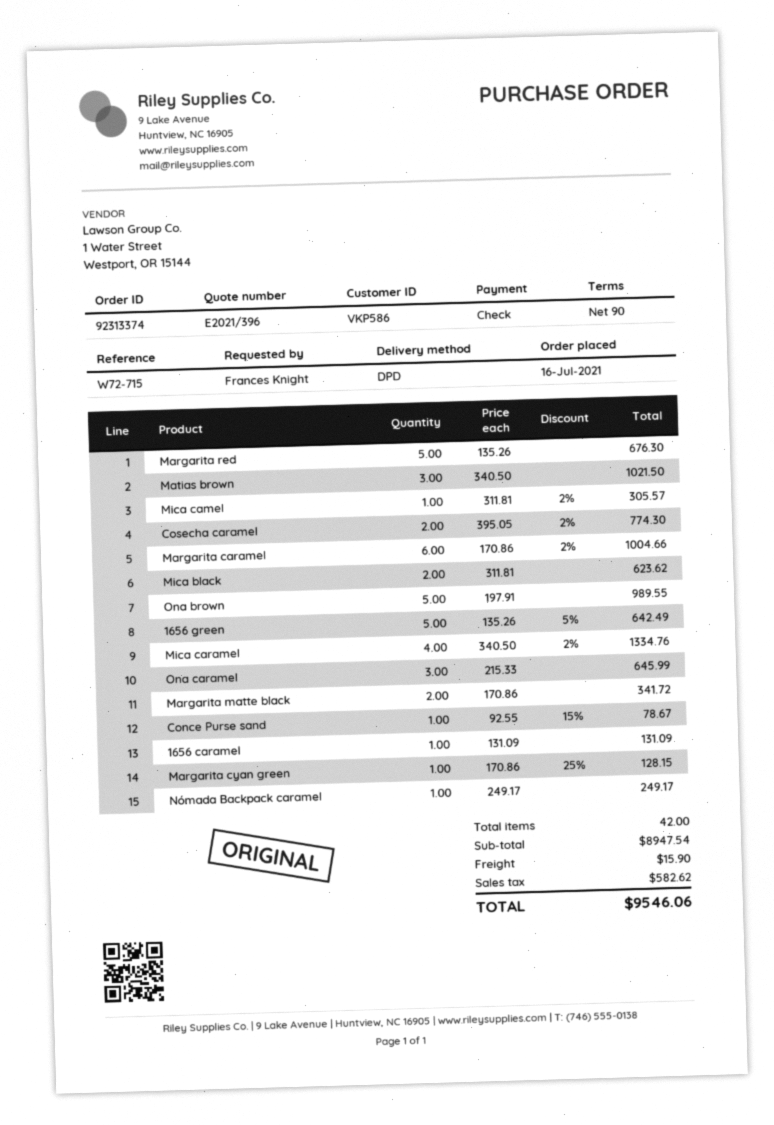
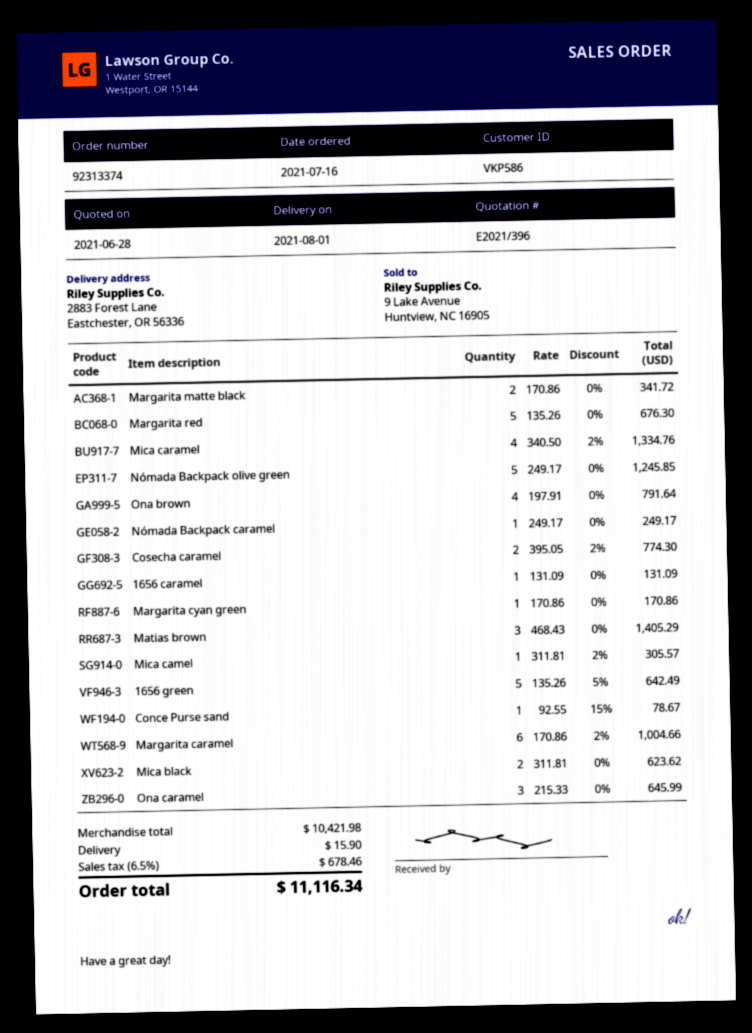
Matias brown: 3 x 340.50 = 1021.50 -> 3 x 468.43 = 1405.29
Ona brown: 5 x 197.91 = 989.55 -> 4 x 197.91 = 791.64
Margarita cyan green: 1 x 170.86 - 25% = 128.15 -> 1 x 170.86 = 170.86
Nómada Backpack olive green: none -> 5 x 249.17 = 1245.85
subtotal: 8947.54 -> 10421.98
tax: 582.62 -> 678.46
total: 9546.06 -> 11116.34

